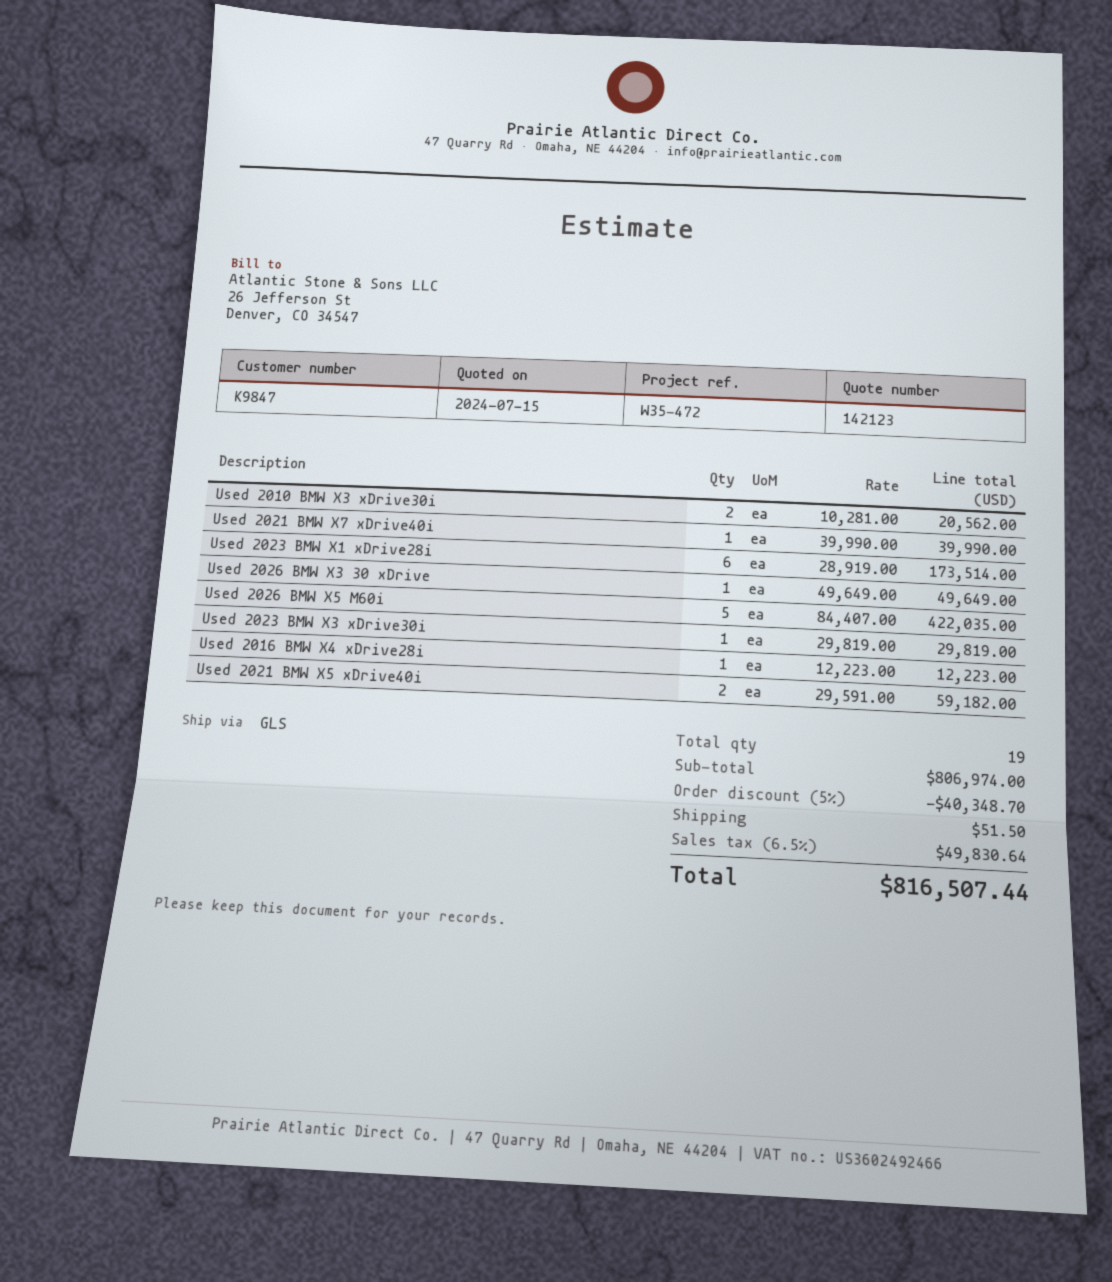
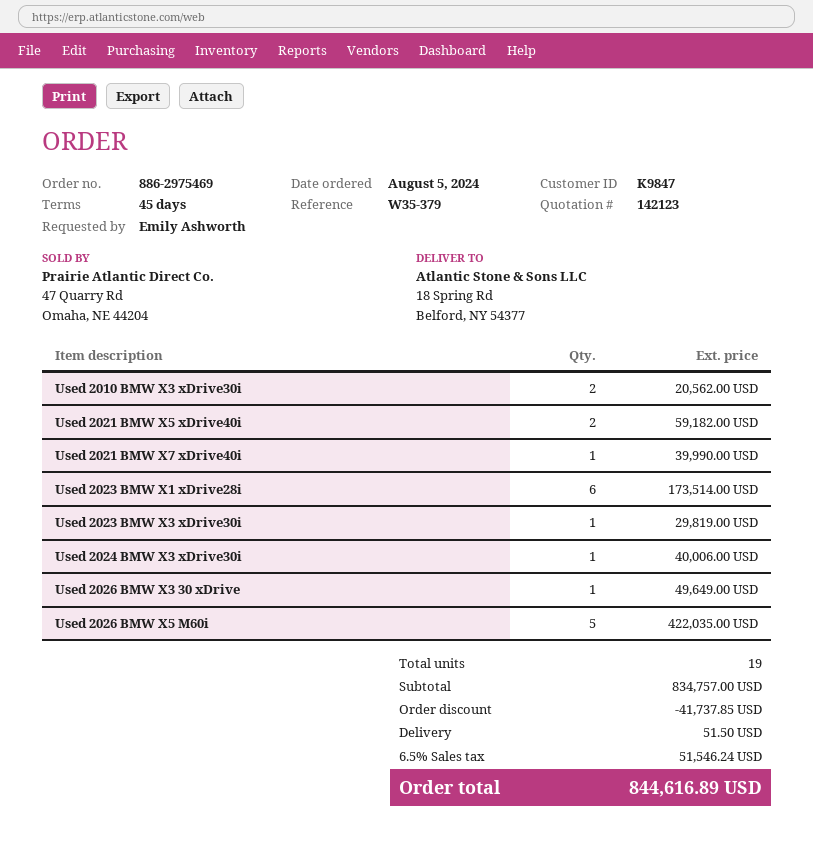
reference: W35-472 -> W35-379
Used 2016 BMW X4 xDrive28i: 1 for 12223.00 -> none
Used 2024 BMW X3 xDrive30i: none -> 1 for 40006.00
subtotal: 806974.00 -> 834757.00
discount: 40348.70 -> 41737.85
tax: 6.5% = 49830.64 -> 6.5% = 51546.24
total: 816507.44 -> 844616.89

